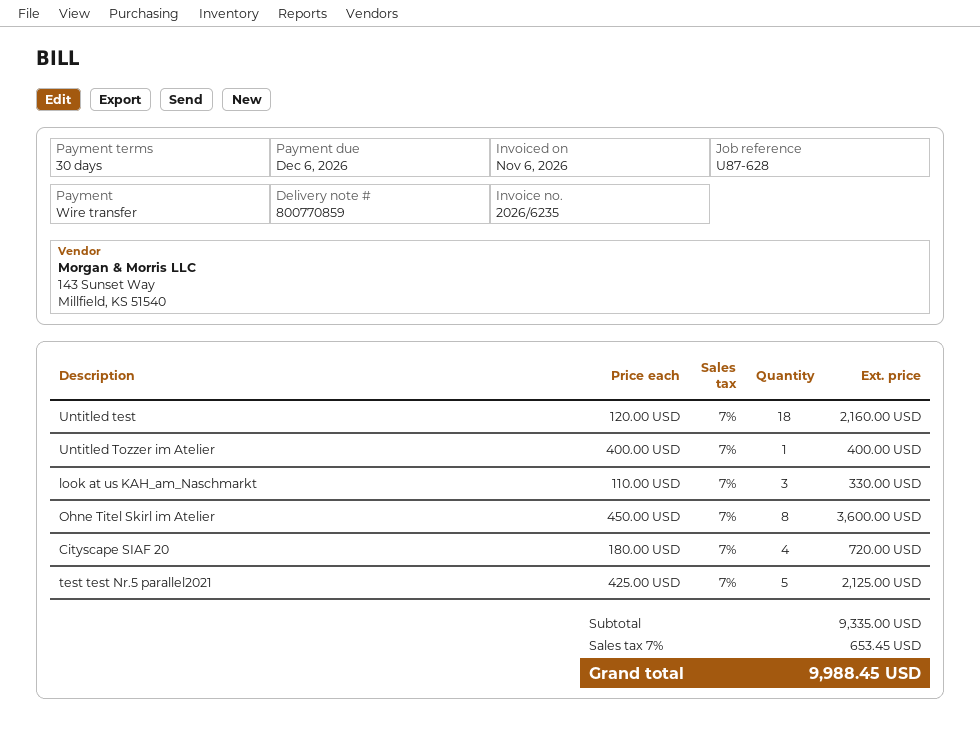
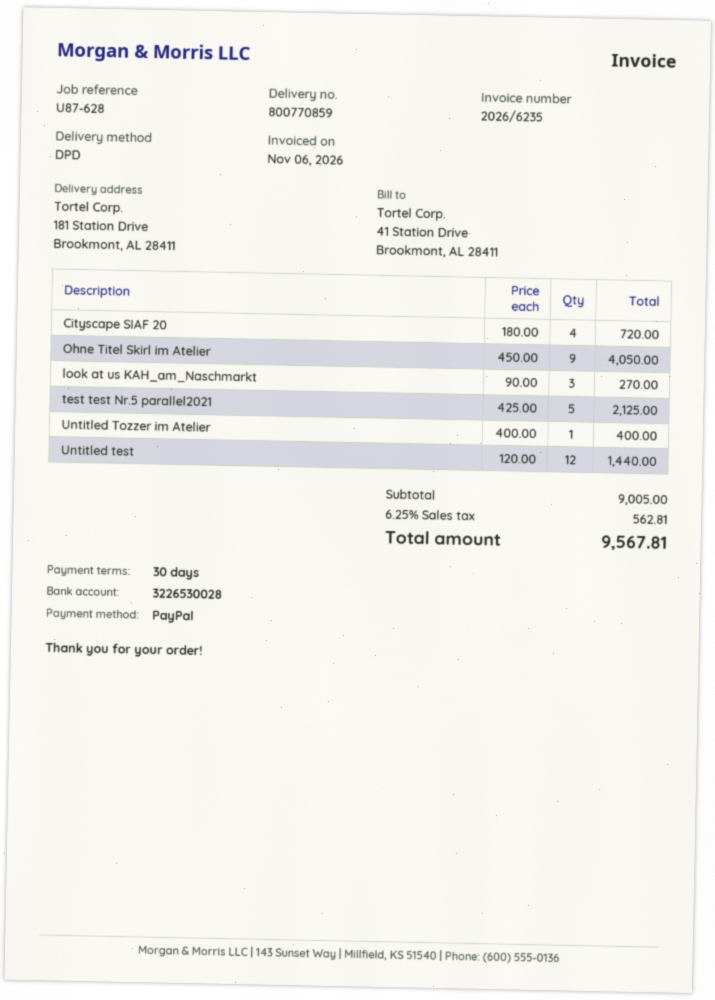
payment method: bank transfer -> PayPal
Untitled test: 18 x 120.00 = 2160.00 -> 12 x 120.00 = 1440.00
look at us KAH_am_Naschmarkt: 3 x 110.00 = 330.00 -> 3 x 90.00 = 270.00
Ohne Titel Skirl im Atelier: 8 x 450.00 = 3600.00 -> 9 x 450.00 = 4050.00
subtotal: 9335.00 -> 9005.00
tax: 7% = 653.45 -> 6.25% = 562.81
total: 9988.45 -> 9567.81

